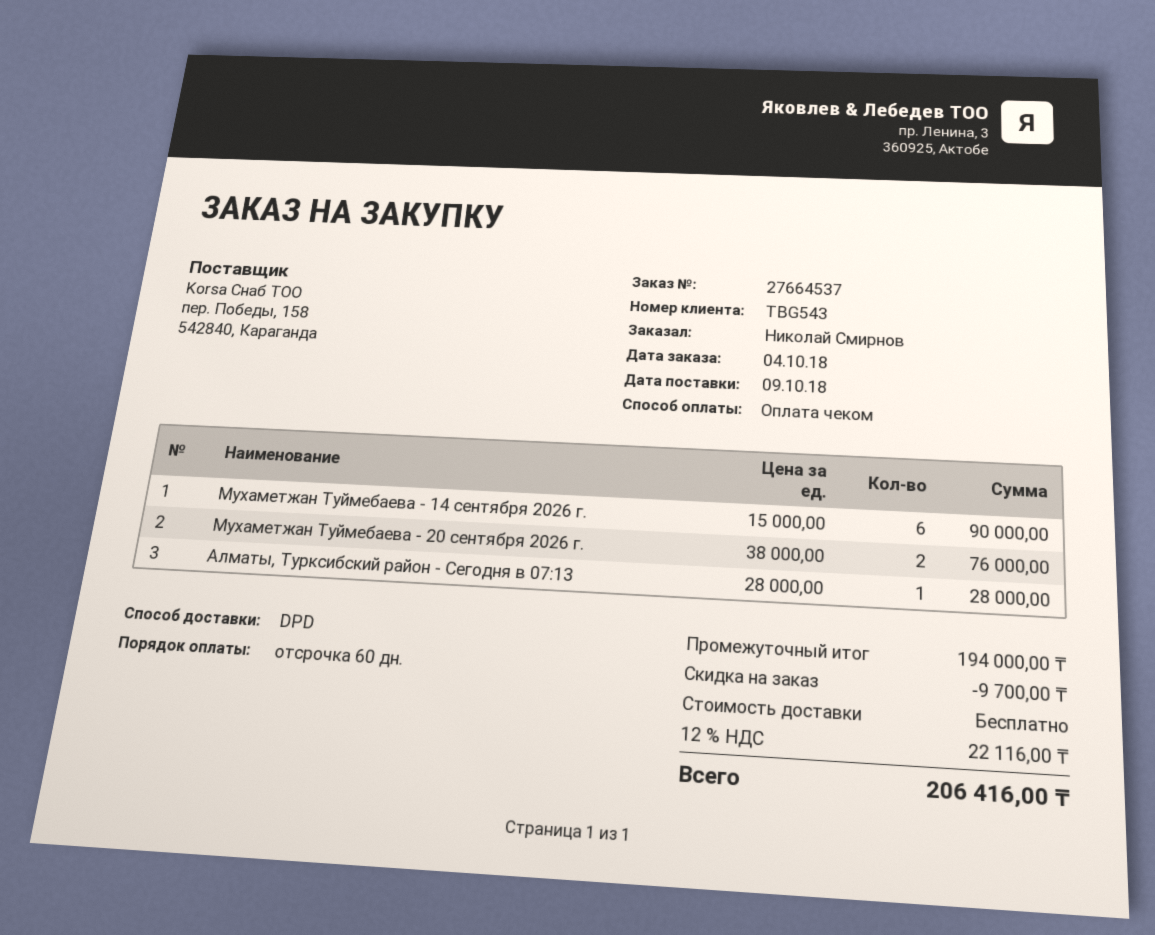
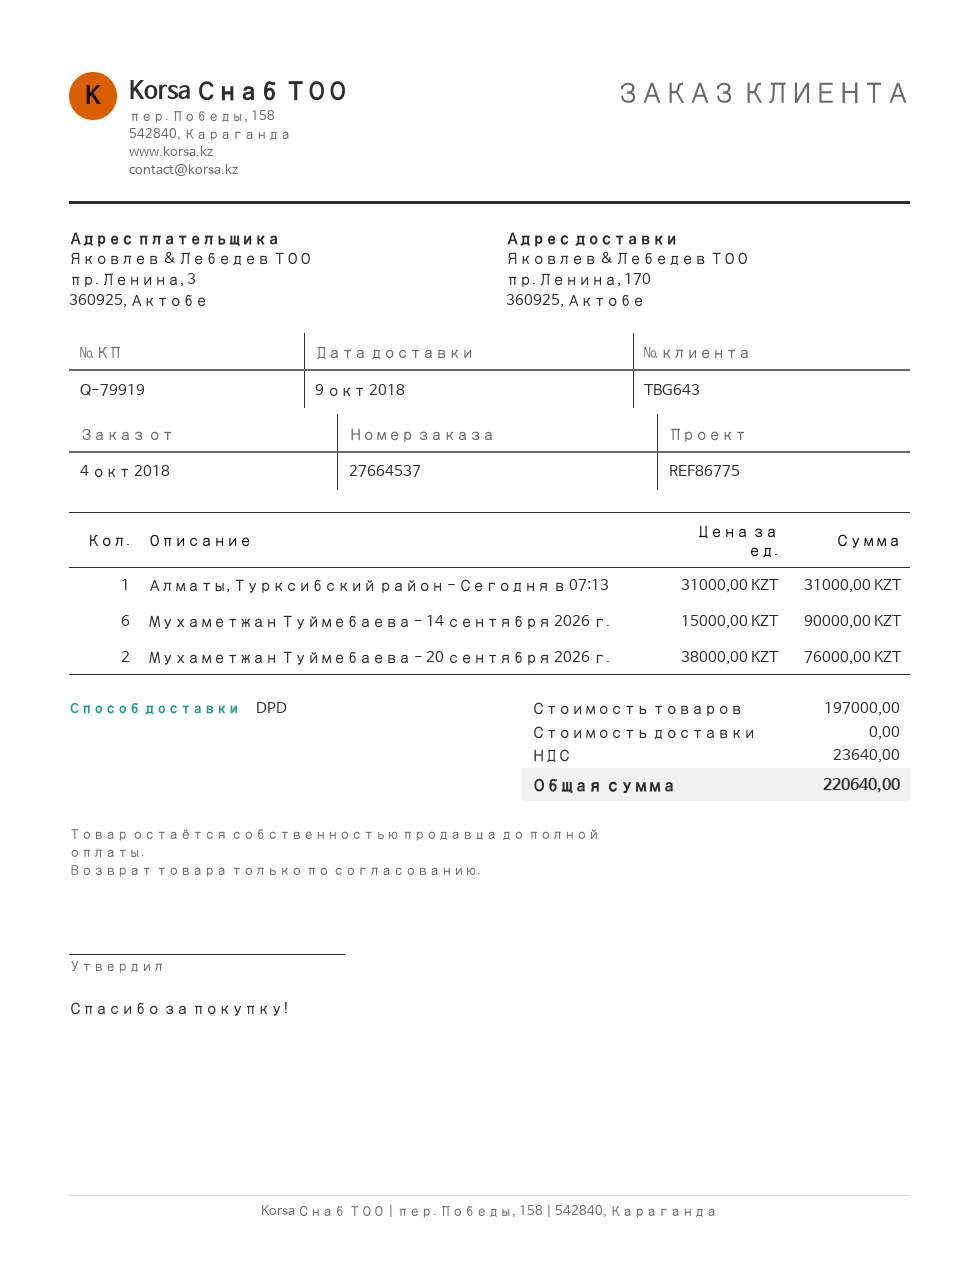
customer number: TBG543 -> TBG643
Алматы, Турксибский район - Сегодня в 07:13: 1 x 28000.00 = 28000.00 -> 1 x 31000.00 = 31000.00
subtotal: 194000.00 -> 197000.00
discount: 9700.00 -> none
tax: 22116.00 -> 23640.00
total: 206416.00 -> 220640.00

